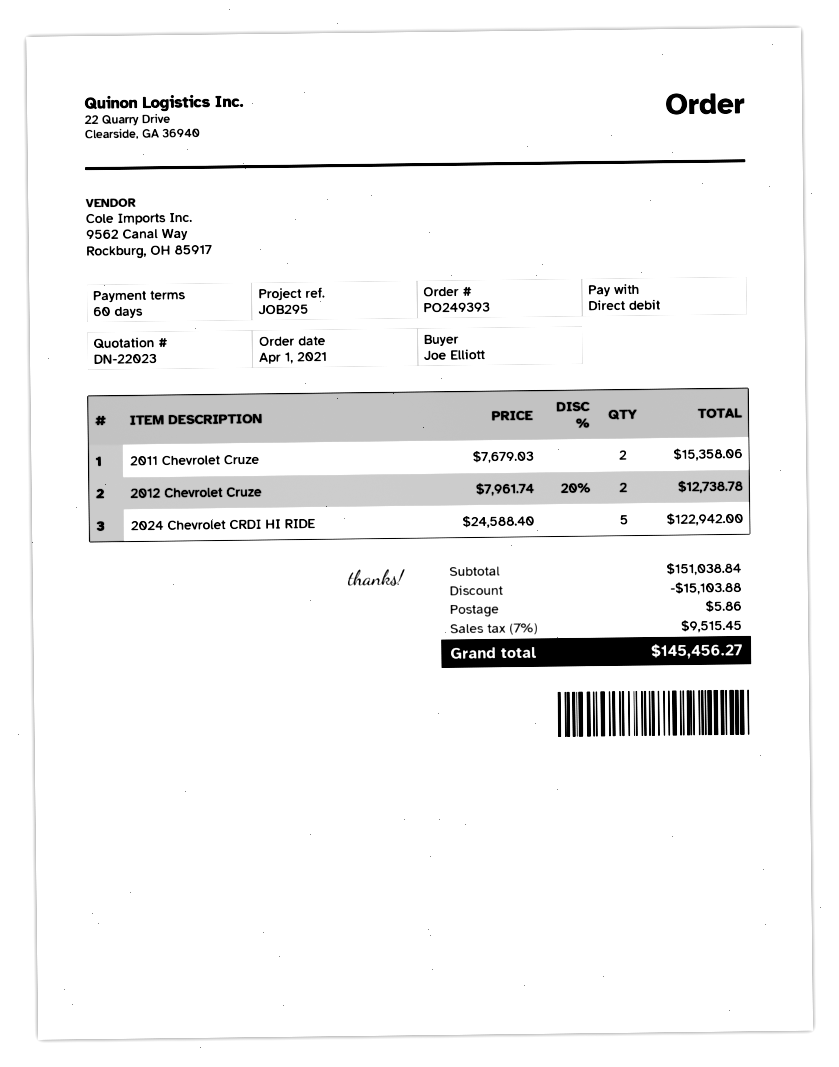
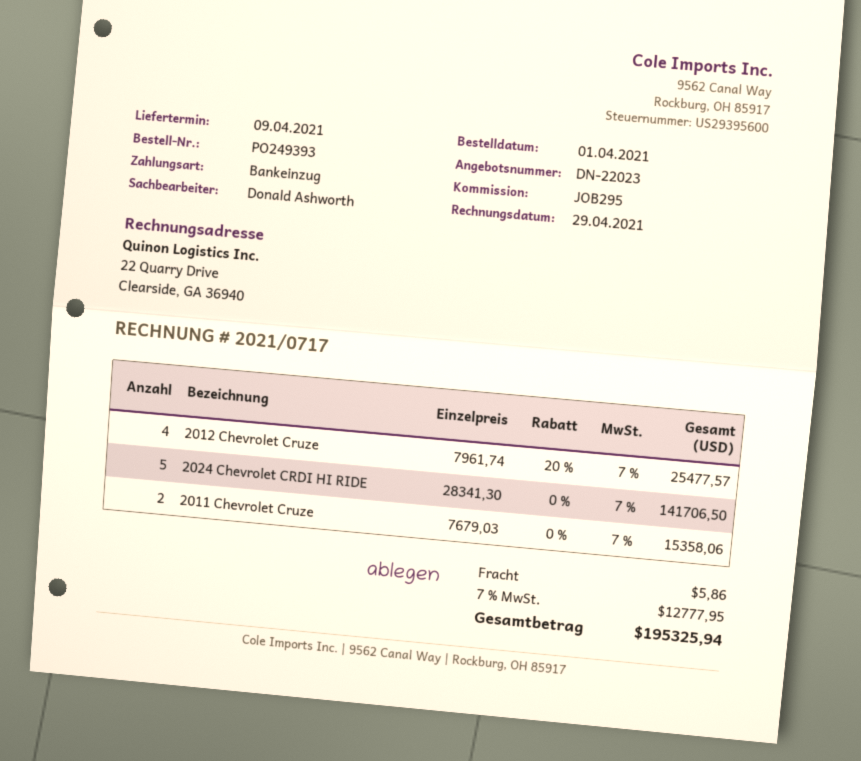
2012 Chevrolet Cruze: 2 x 7961.74 - 20% = 12738.78 -> 4 x 7961.74 - 20% = 25477.57
2024 Chevrolet CRDI HI RIDE: 5 x 24588.40 = 122942.00 -> 5 x 28341.30 = 141706.50
discount: 15103.88 -> none
tax: 7% = 9515.45 -> 7% = 12777.95
total: 145456.27 -> 195325.94

